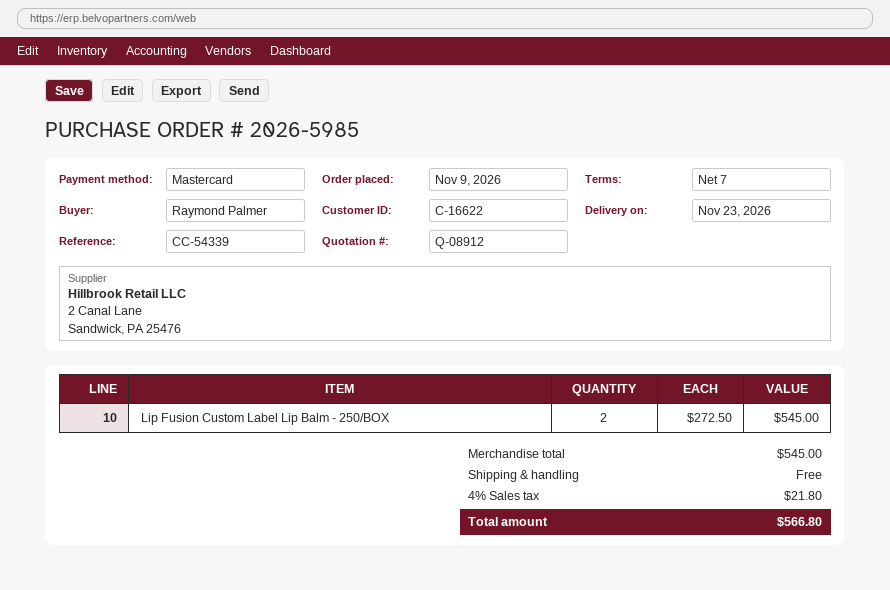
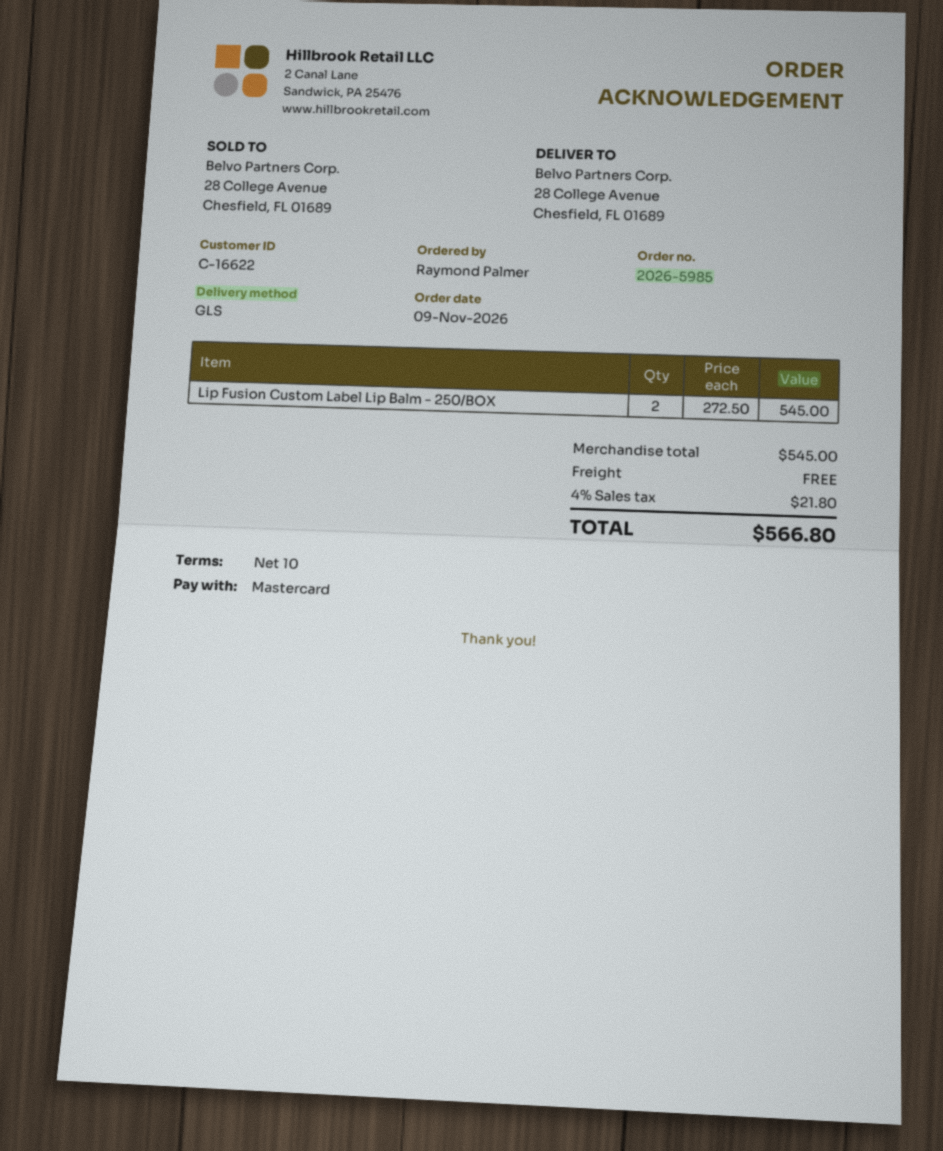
payment terms: 7 days -> 10 days

